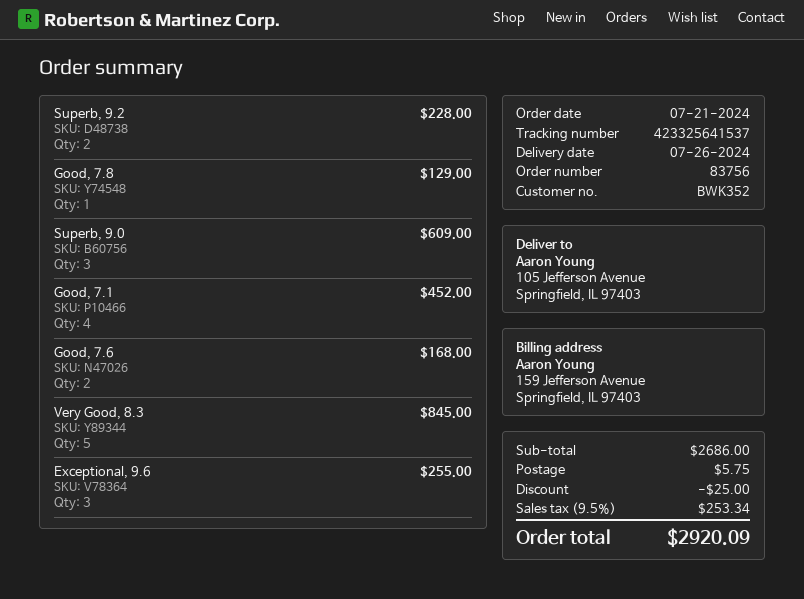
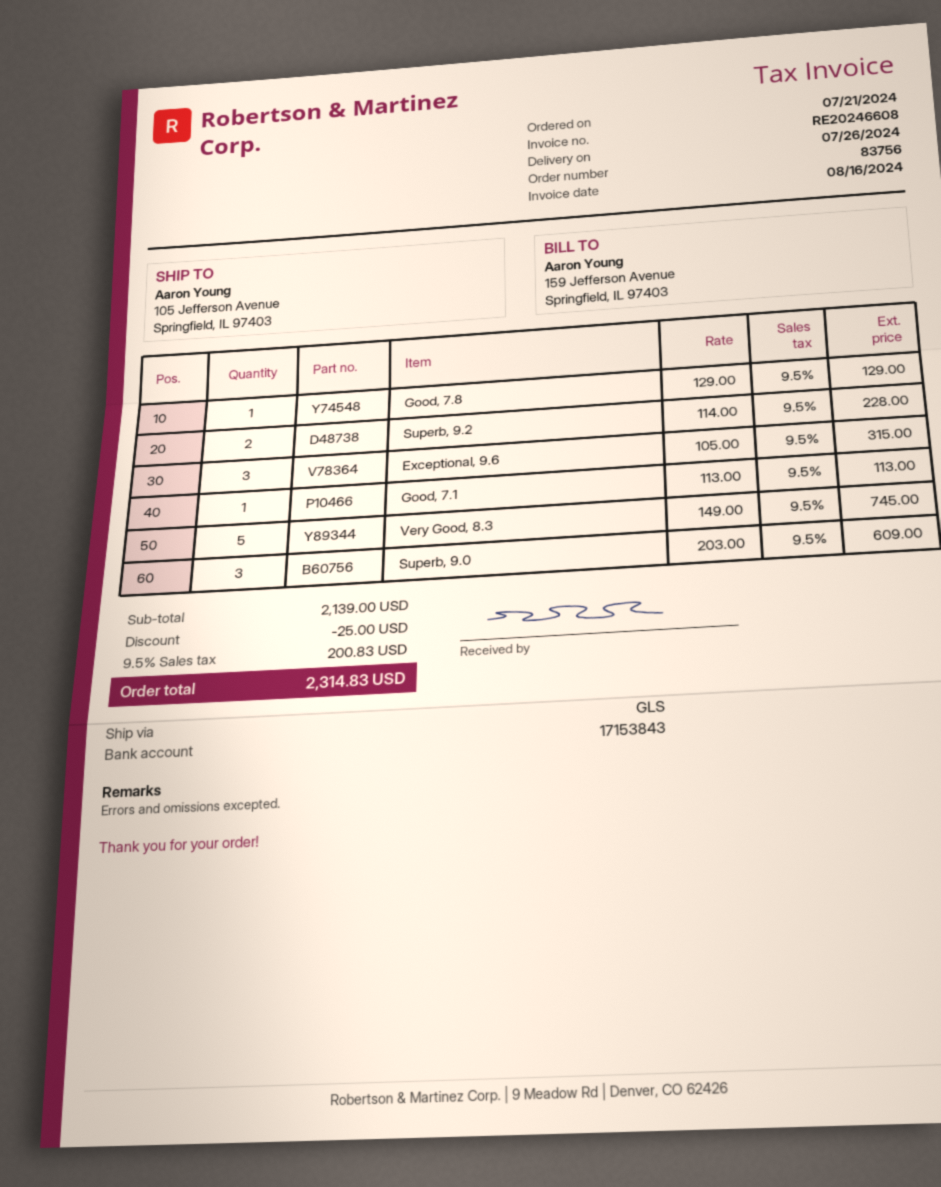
Good, 7.1: 4 for 452.00 -> 1 for 113.00
Good, 7.6: 2 for 168.00 -> none
Very Good, 8.3: 5 for 845.00 -> 5 for 745.00
Exceptional, 9.6: 3 for 255.00 -> 3 for 315.00
subtotal: 2686.00 -> 2139.00
shipping: 5.75 -> none
tax: 9.5% = 253.34 -> 9.5% = 200.83
total: 2920.09 -> 2314.83

